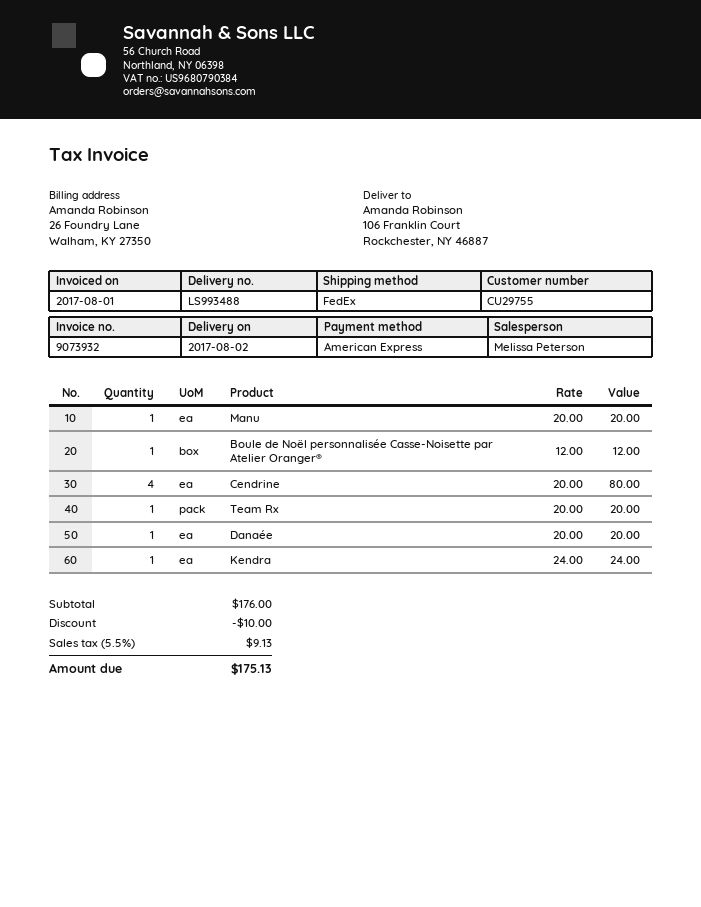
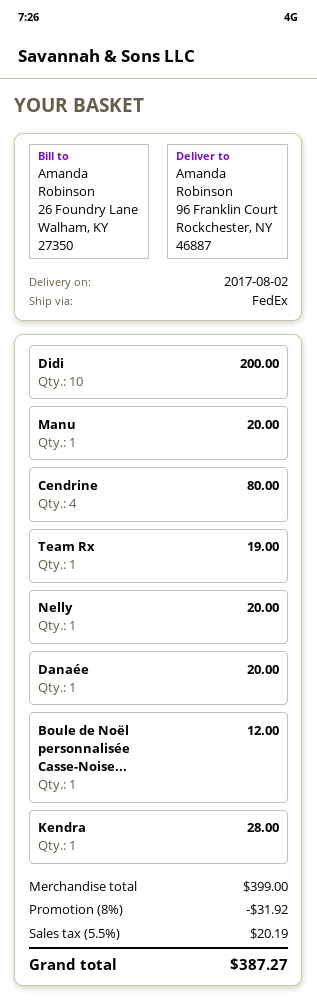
ship to: 106 Franklin Court, Rockchester, NY 46887 -> 96 Franklin Court, Rockchester, NY 46887
Team Rx: 1 for 20.00 -> 1 for 19.00
Kendra: 1 for 24.00 -> 1 for 28.00
Didi: none -> 10 for 200.00
Nelly: none -> 1 for 20.00
subtotal: 176.00 -> 399.00
discount: 10.00 -> 31.92
tax: 5.5% = 9.13 -> 5.5% = 20.19
total: 175.13 -> 387.27

